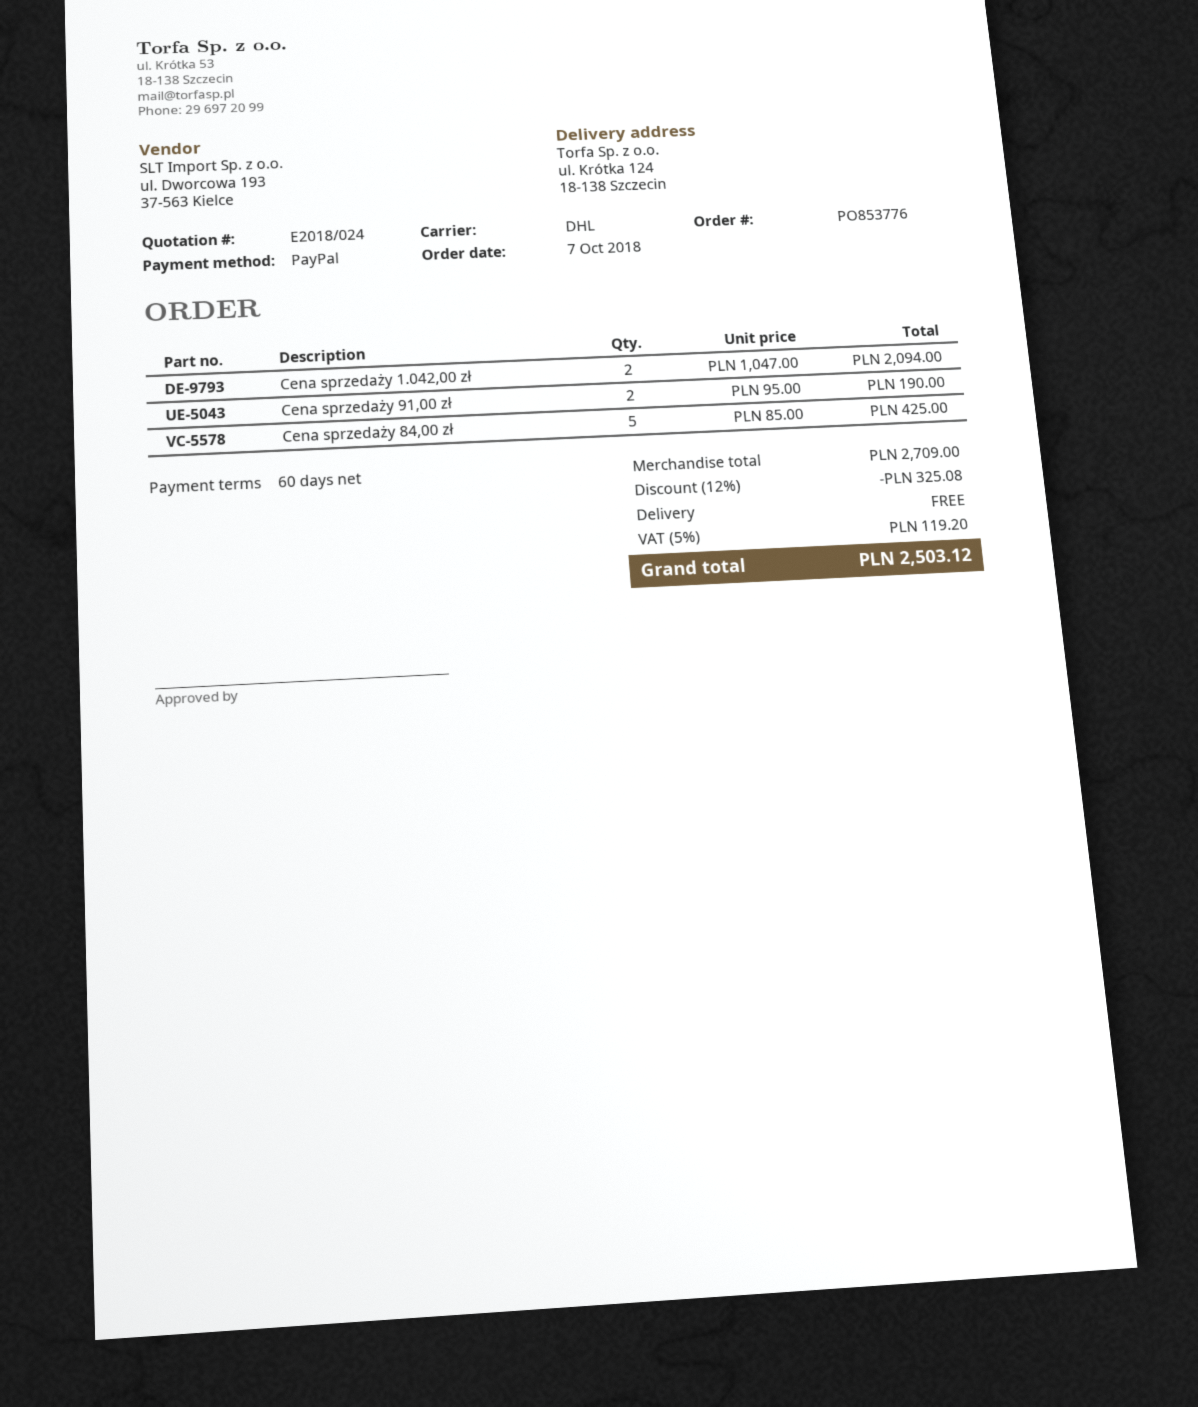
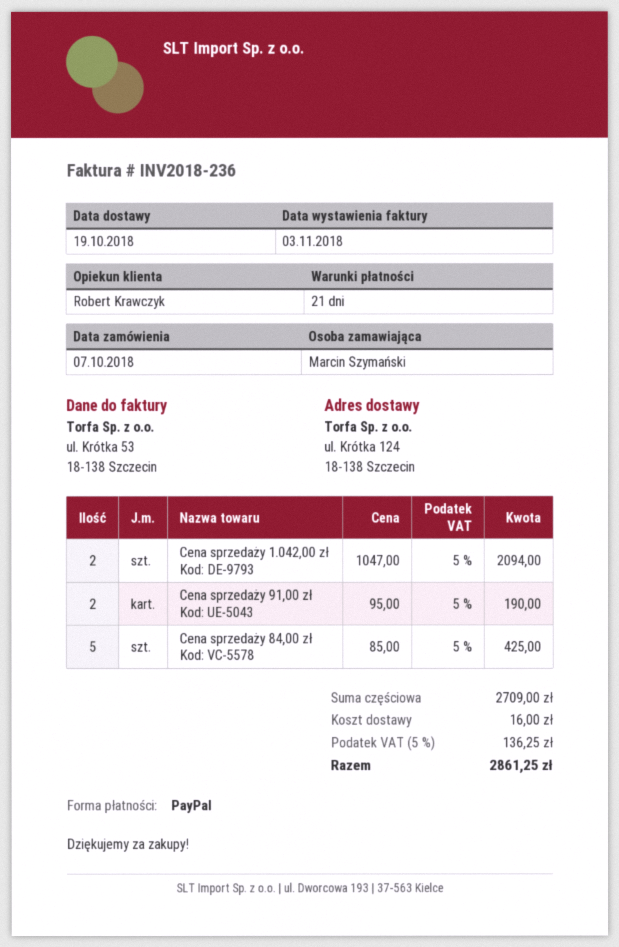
payment terms: 60 days -> 21 days
discount: 12% = 325.08 -> none
shipping: 0.00 -> 16.00
tax: 5% = 119.20 -> 5% = 136.25
total: 2503.12 -> 2861.25

